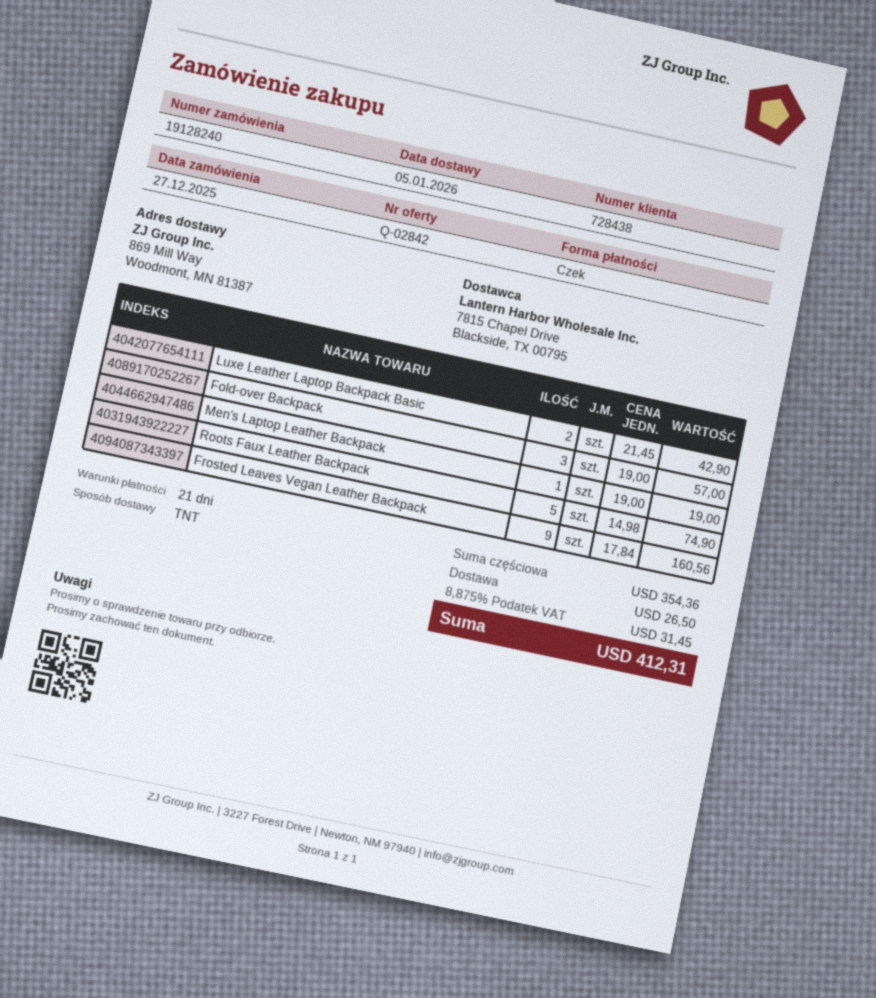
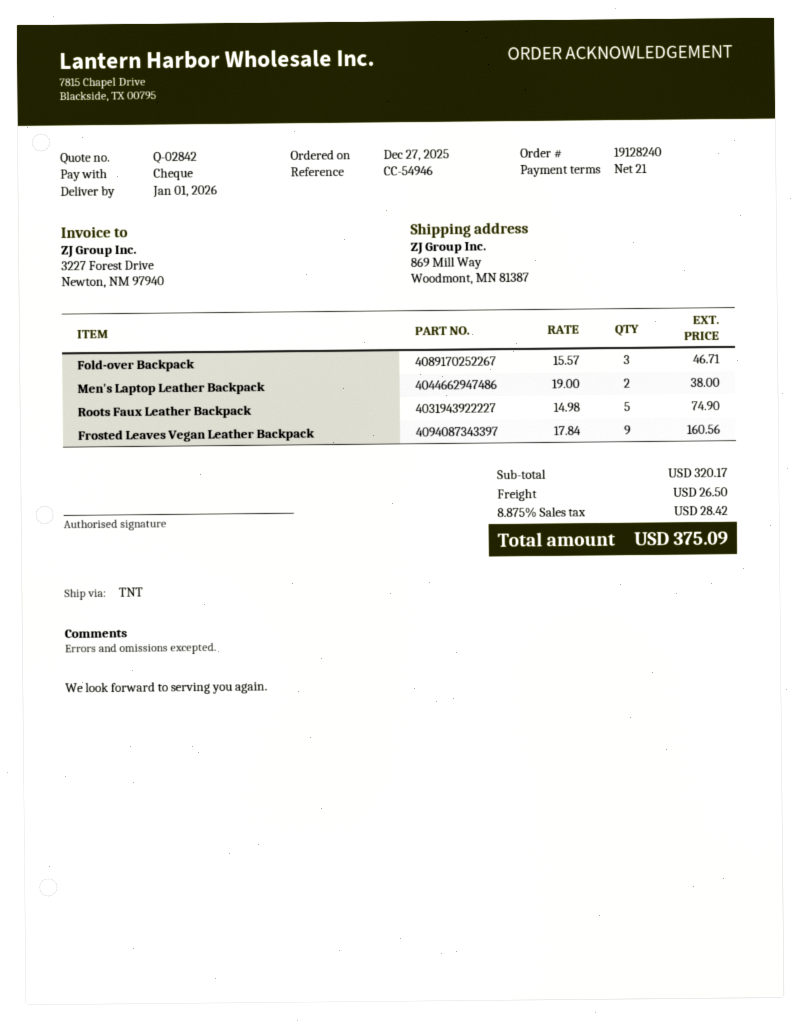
delivery date: 2026-01-05 -> 2026-01-01
Luxe Leather Laptop Backpack Basic: 2 x 21.45 = 42.90 -> none
Fold-over Backpack: 3 x 19.00 = 57.00 -> 3 x 15.57 = 46.71
Men's Laptop Leather Backpack: 1 x 19.00 = 19.00 -> 2 x 19.00 = 38.00
subtotal: 354.36 -> 320.17
tax: 8.875% = 31.45 -> 8.875% = 28.42
total: 412.31 -> 375.09

